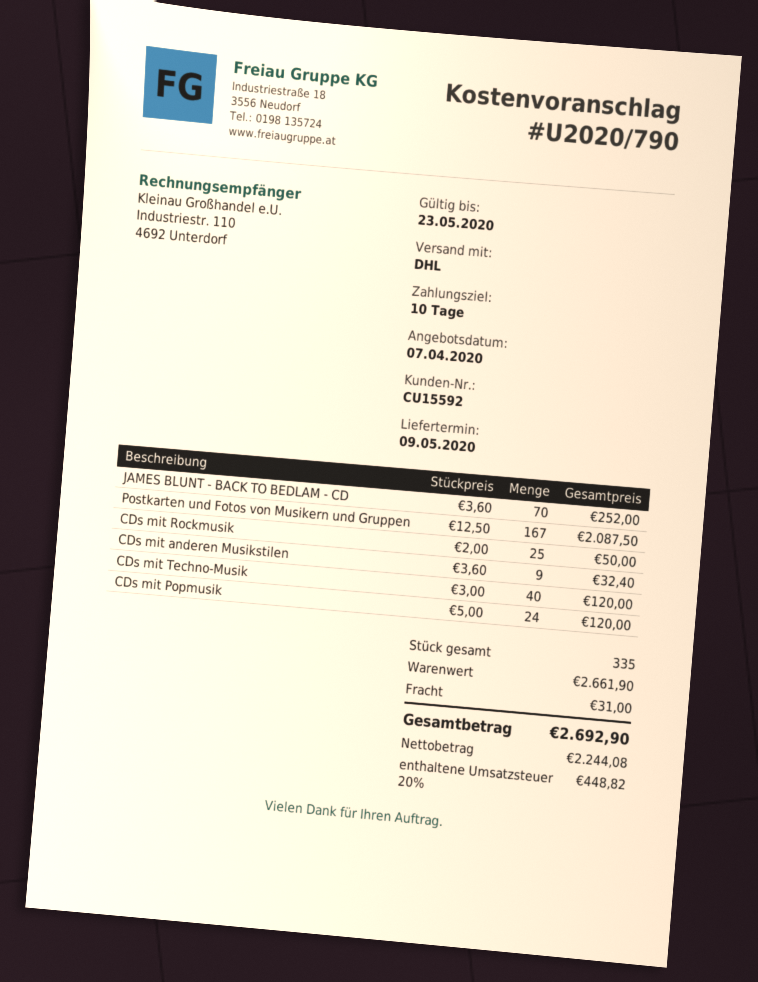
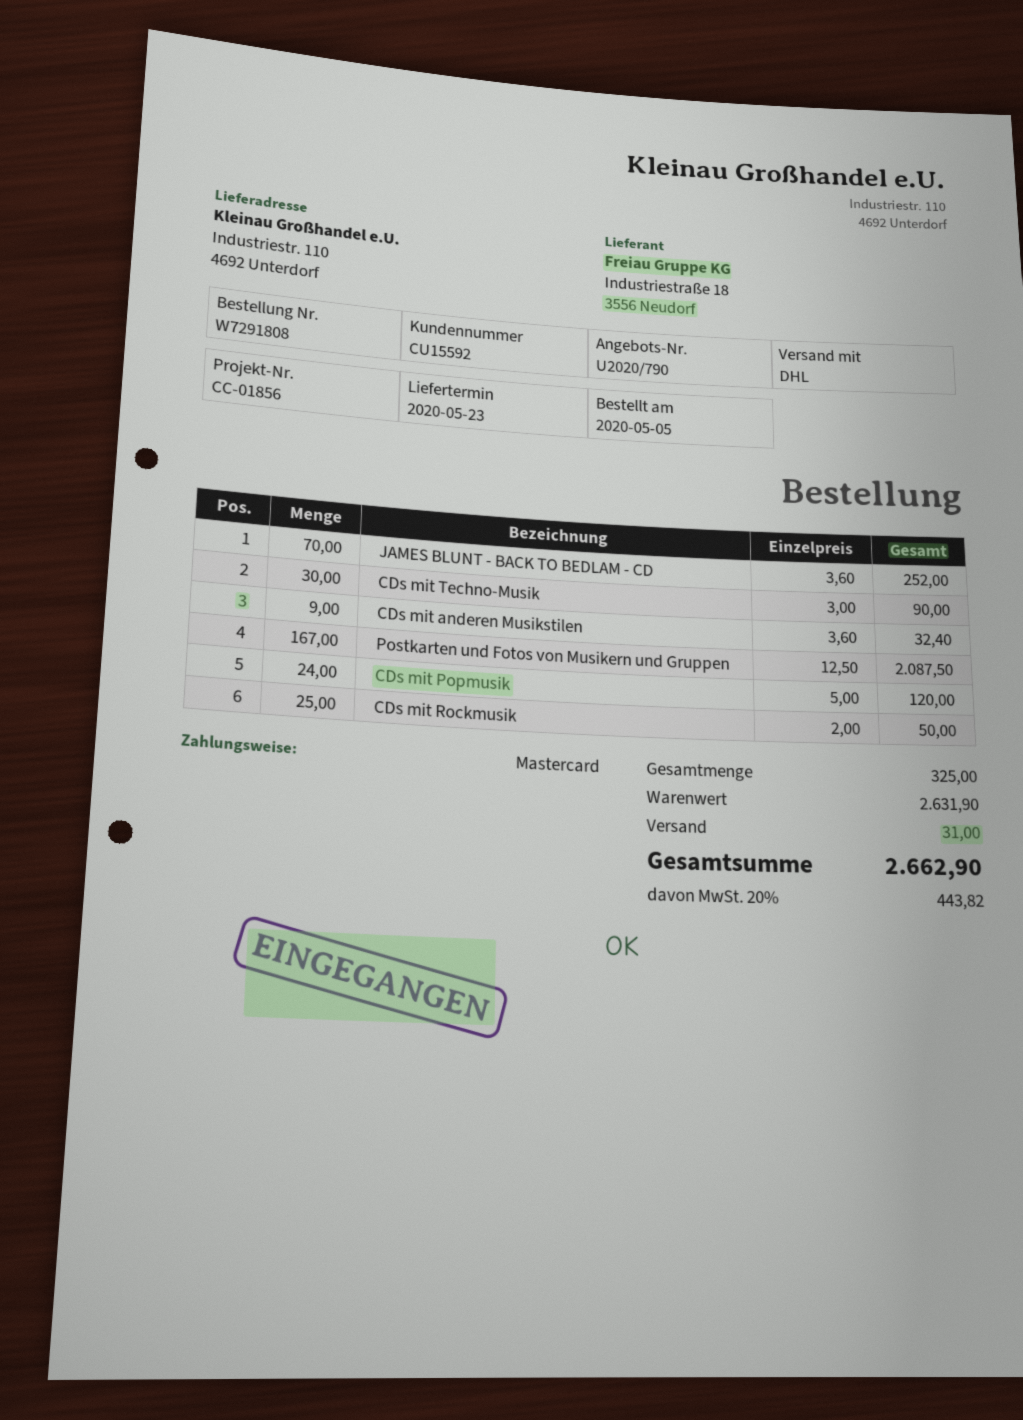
delivery date: 2020-05-09 -> 2020-05-23
CDs mit Techno-Musik: 40 x 3.00 = 120.00 -> 30 x 3.00 = 90.00
total quantity: 335 -> 325
subtotal: 2661.90 -> 2631.90
tax: 20% = 448.82 -> 20% = 443.82
total: 2692.90 -> 2662.90

